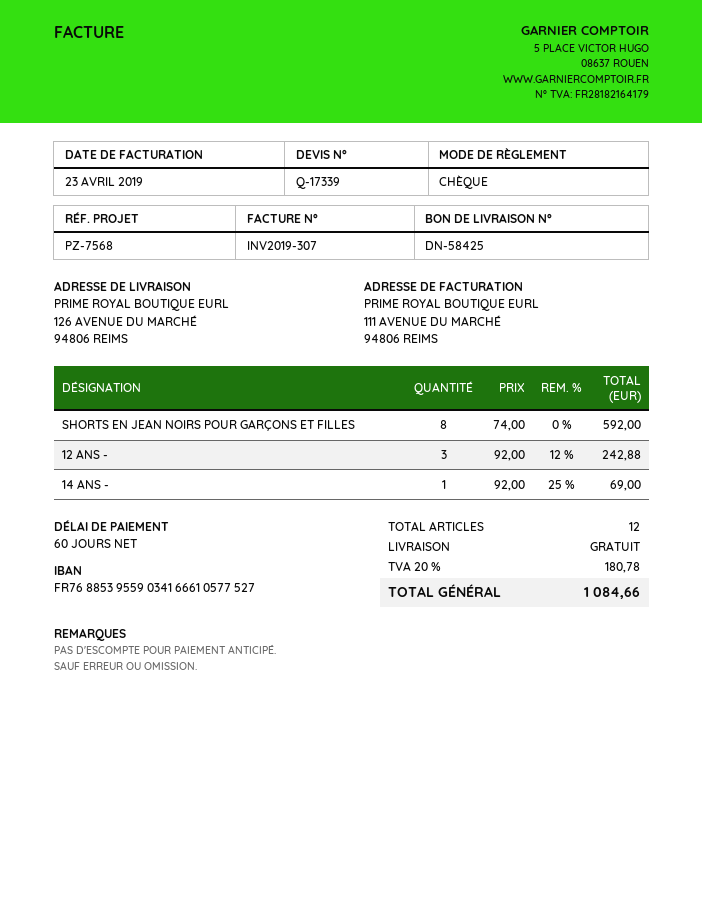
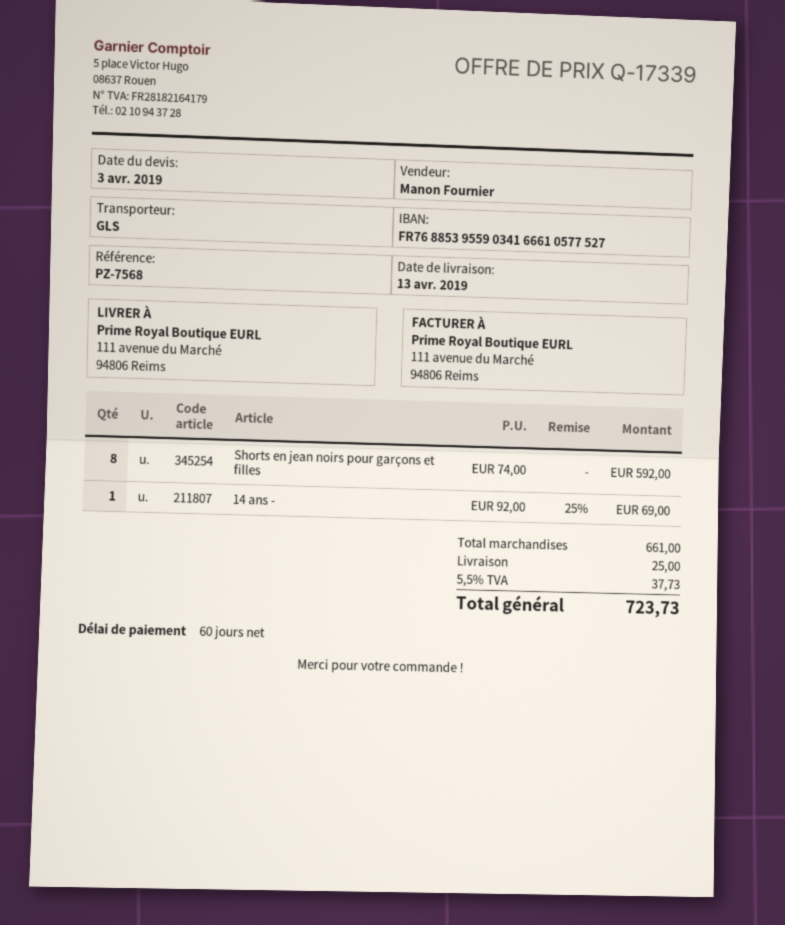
ship to: 126 AVENUE DU MARCHÉ, 94806 REIMS -> 111 avenue du Marché, 94806 Reims
12 ANS -: 3 x 92.00 - 12% = 242.88 -> none
shipping: 0.00 -> 25.00
tax: 20% = 180.78 -> 5.5% = 37.73
total: 1084.66 -> 723.73

